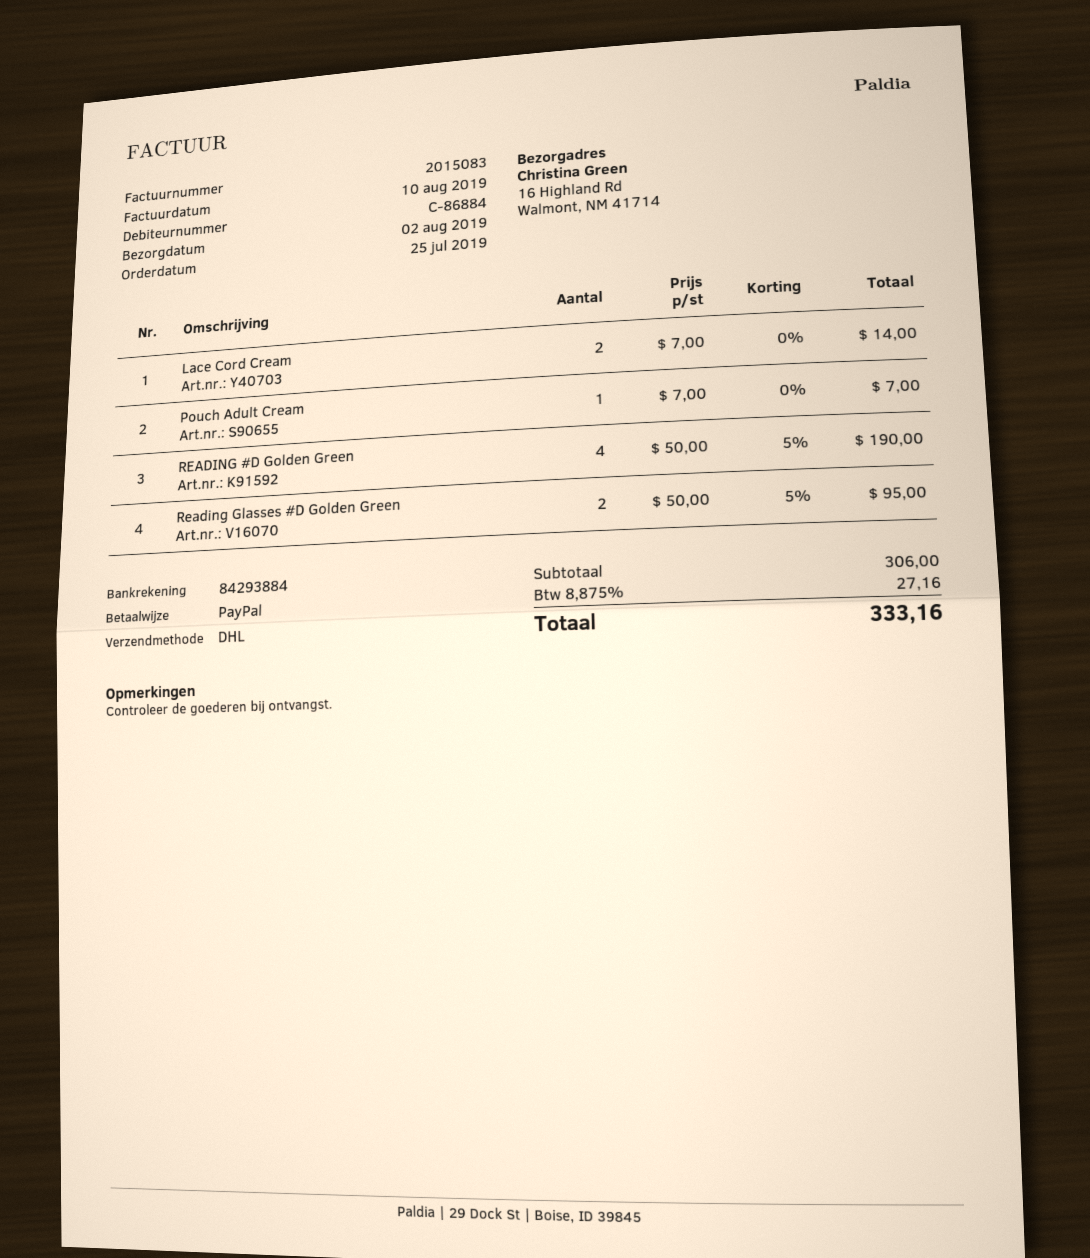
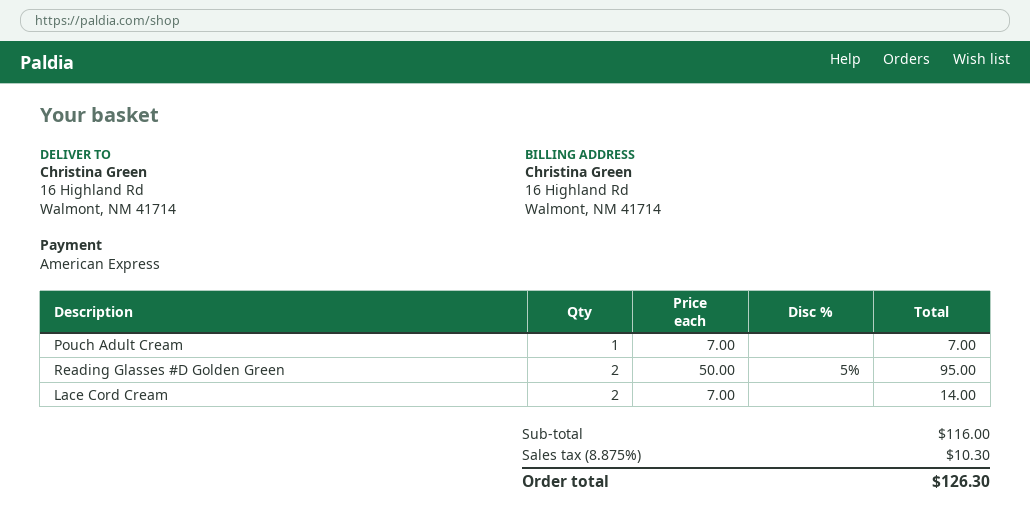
payment method: PayPal -> American Express
READING #D Golden Green: 4 x 50.00 - 5% = 190.00 -> none
subtotal: 306.00 -> 116.00
tax: 8.875% = 27.16 -> 8.875% = 10.30
total: 333.16 -> 126.30

